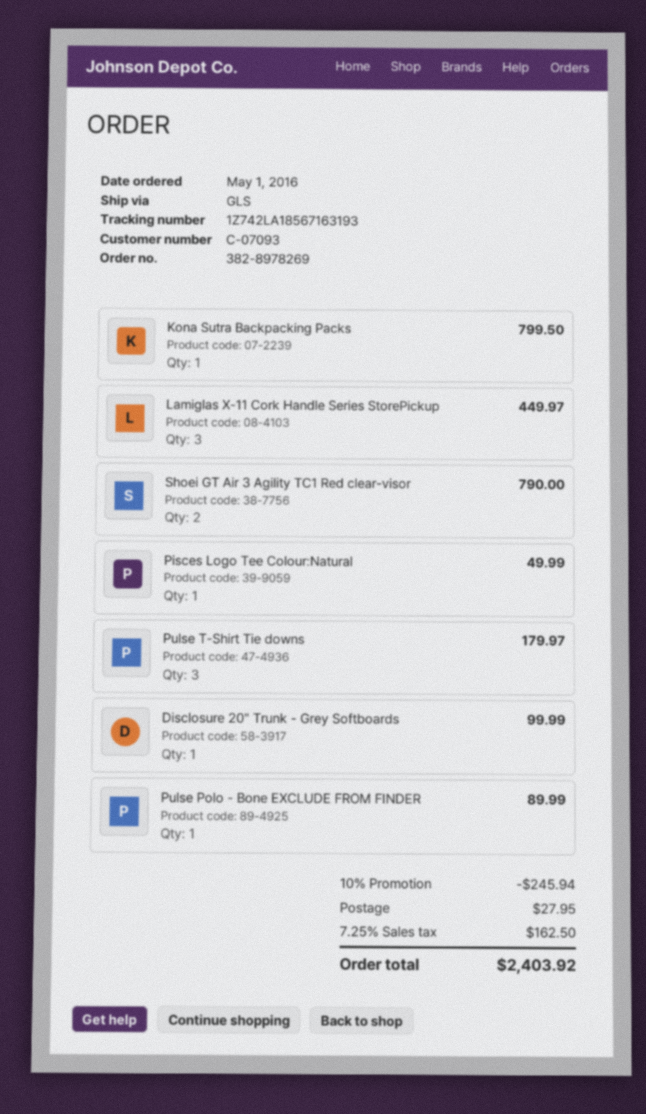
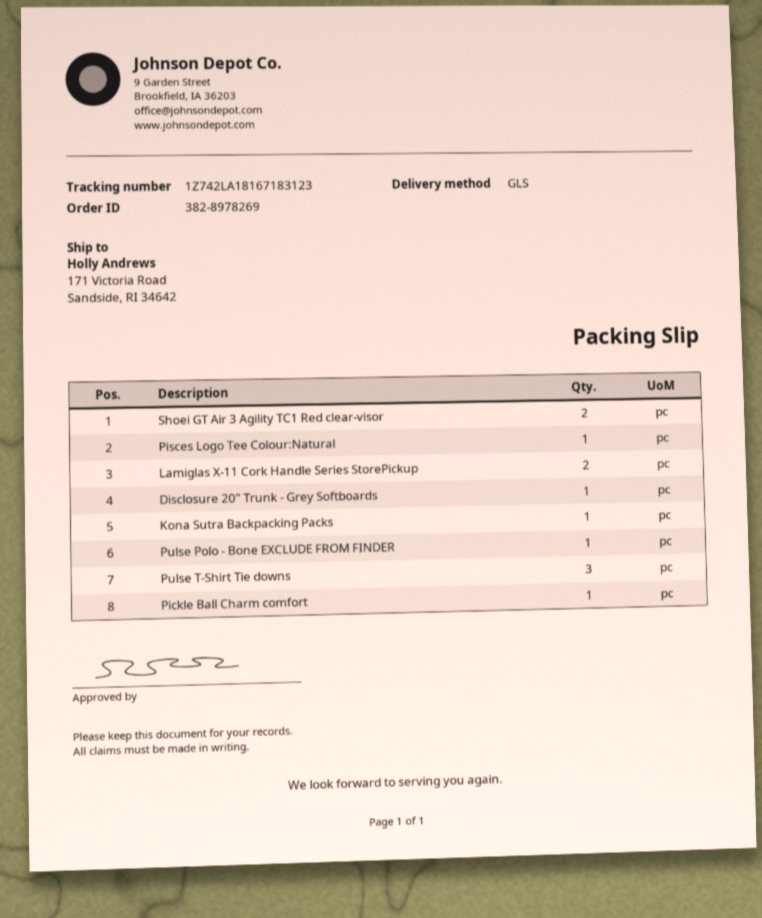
tracking number: 1Z742LA18567163193 -> 1Z742LA18167183123
Lamiglas X-11 Cork Handle Series StorePickup: 3 -> 2
Pickle Ball Charm comfort: none -> 1

